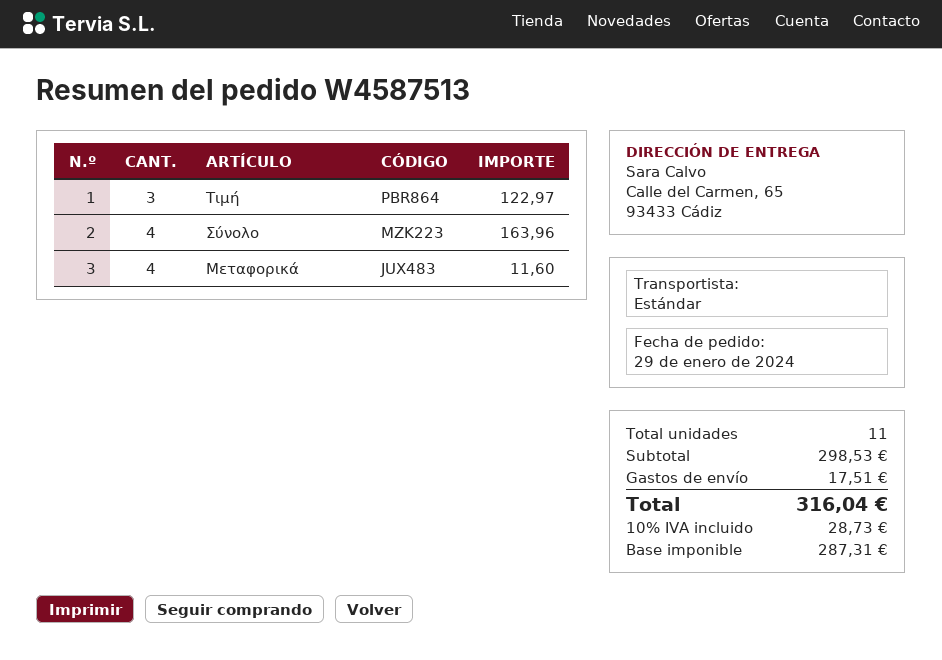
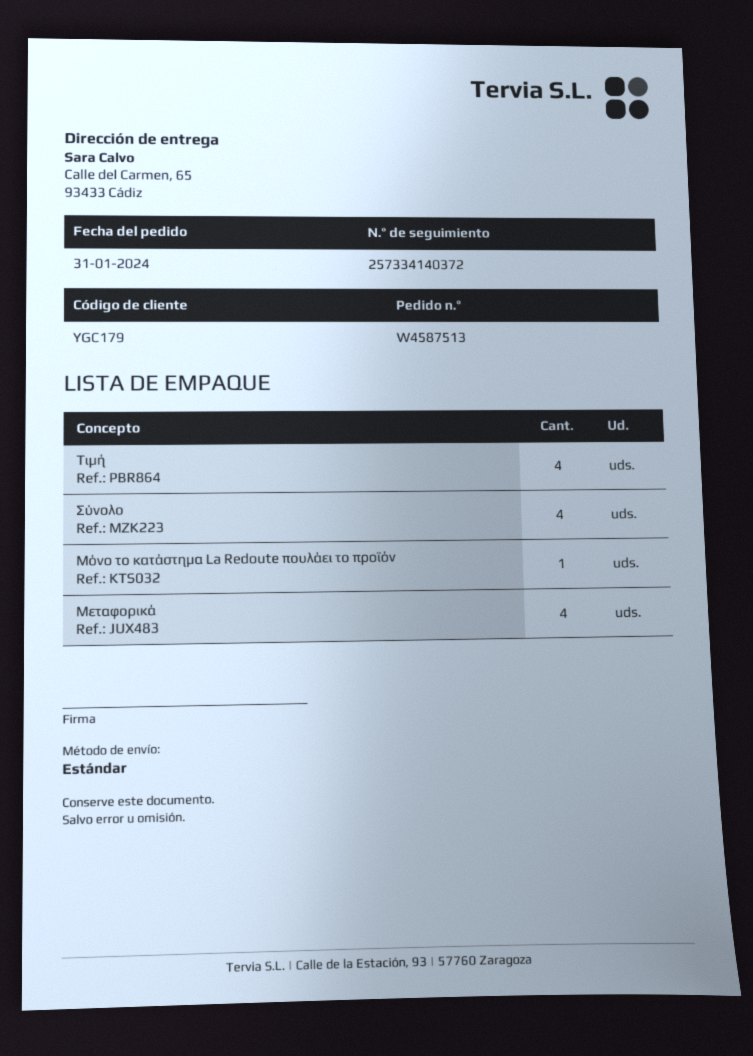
order date: 2024-01-29 -> 2024-01-31
Τιμή: 3 -> 4
Μόνο το κατάστημα La Redoute πουλάει το προϊόν: none -> 1

